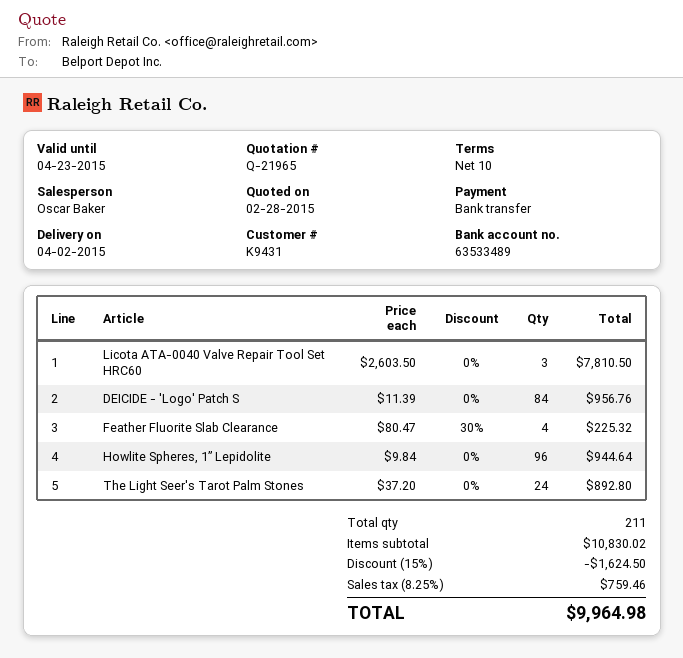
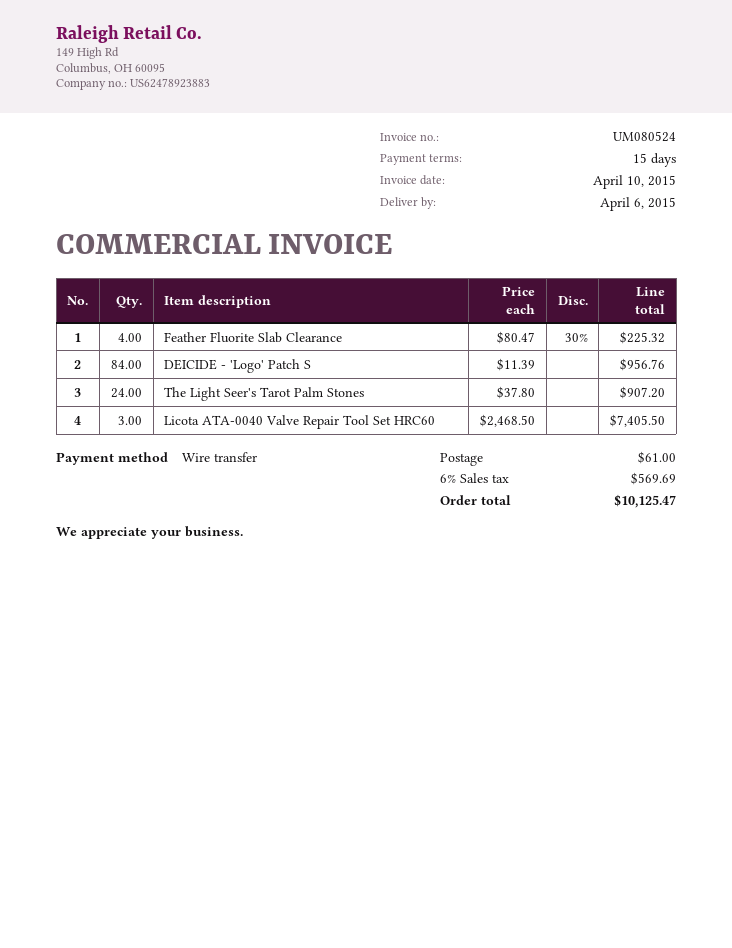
delivery date: 2015-04-02 -> 2015-04-06
payment terms: 10 days -> 15 days
Licota ATA-0040 Valve Repair Tool Set HRC60: 3 x 2603.50 = 7810.50 -> 3 x 2468.50 = 7405.50
Howlite Spheres, 1” Lepidolite: 96 x 9.84 = 944.64 -> none
The Light Seer's Tarot Palm Stones: 24 x 37.20 = 892.80 -> 24 x 37.80 = 907.20
discount: 15% = 1624.50 -> none
shipping: none -> 61.00
tax: 8.25% = 759.46 -> 6% = 569.69
total: 9964.98 -> 10125.47

